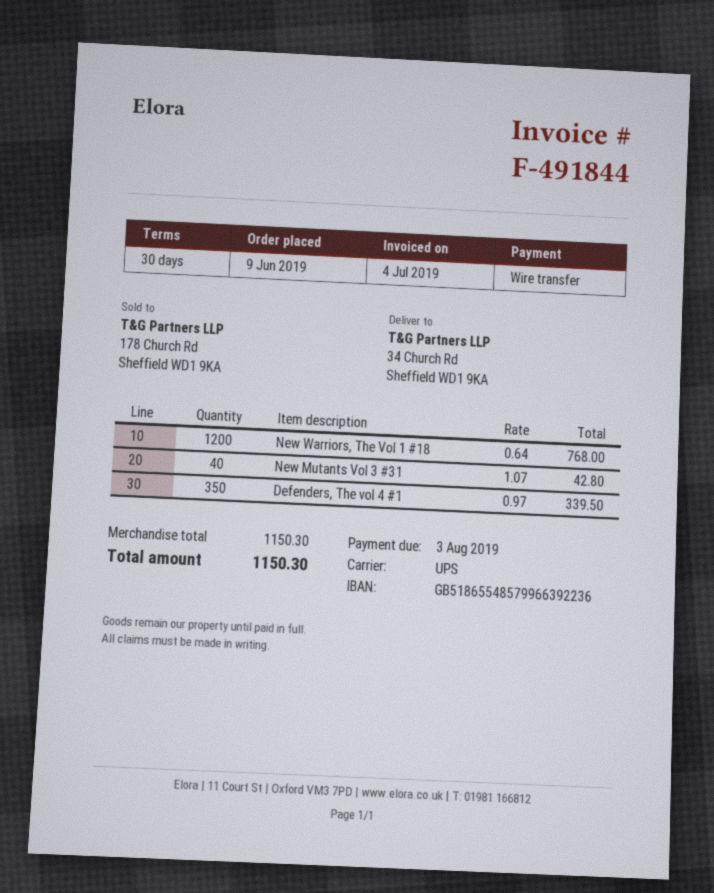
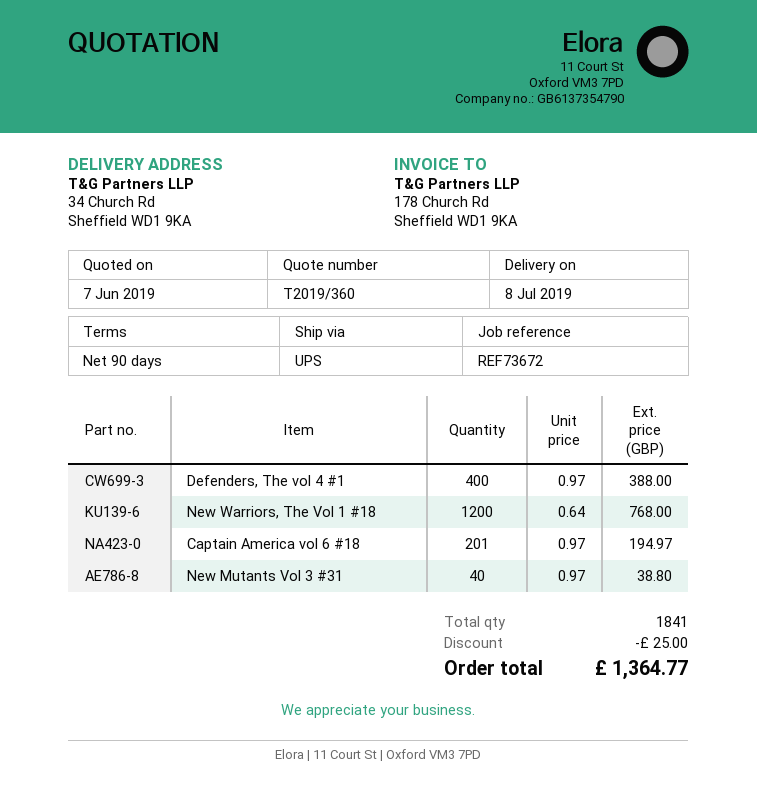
payment terms: 30 days -> 90 days
New Mutants Vol 3 #31: 40 x 1.07 = 42.80 -> 40 x 0.97 = 38.80
Defenders, The vol 4 #1: 350 x 0.97 = 339.50 -> 400 x 0.97 = 388.00
Captain America vol 6 #18: none -> 201 x 0.97 = 194.97
discount: none -> 25.00
total: 1150.30 -> 1364.77

